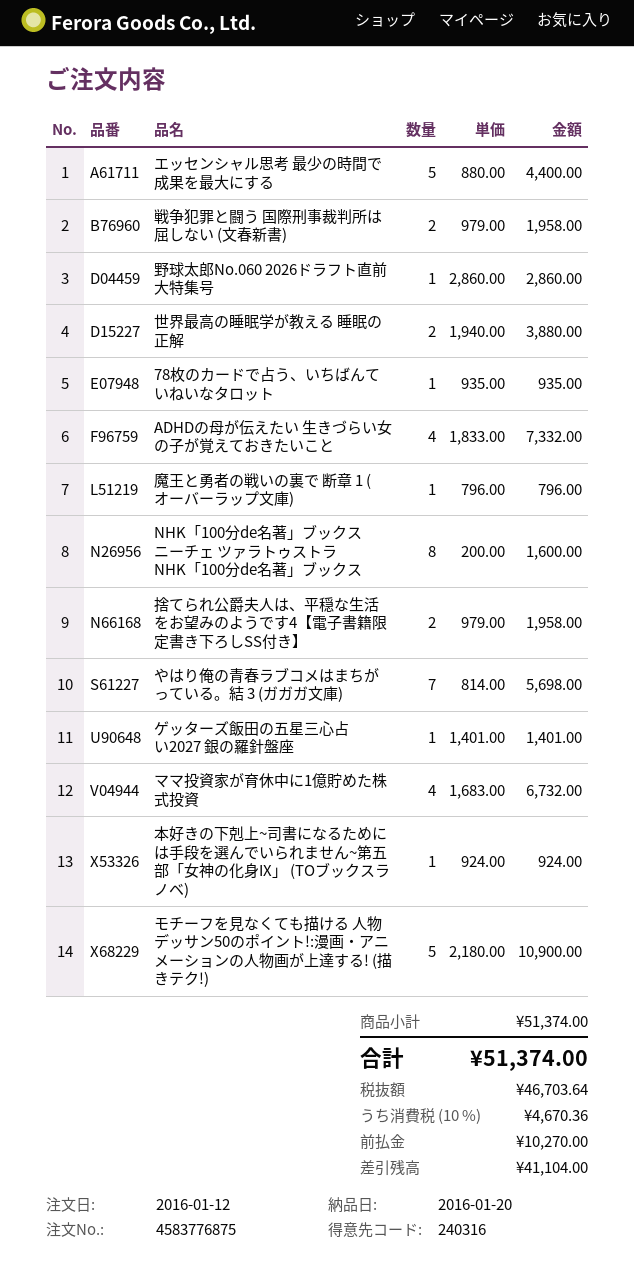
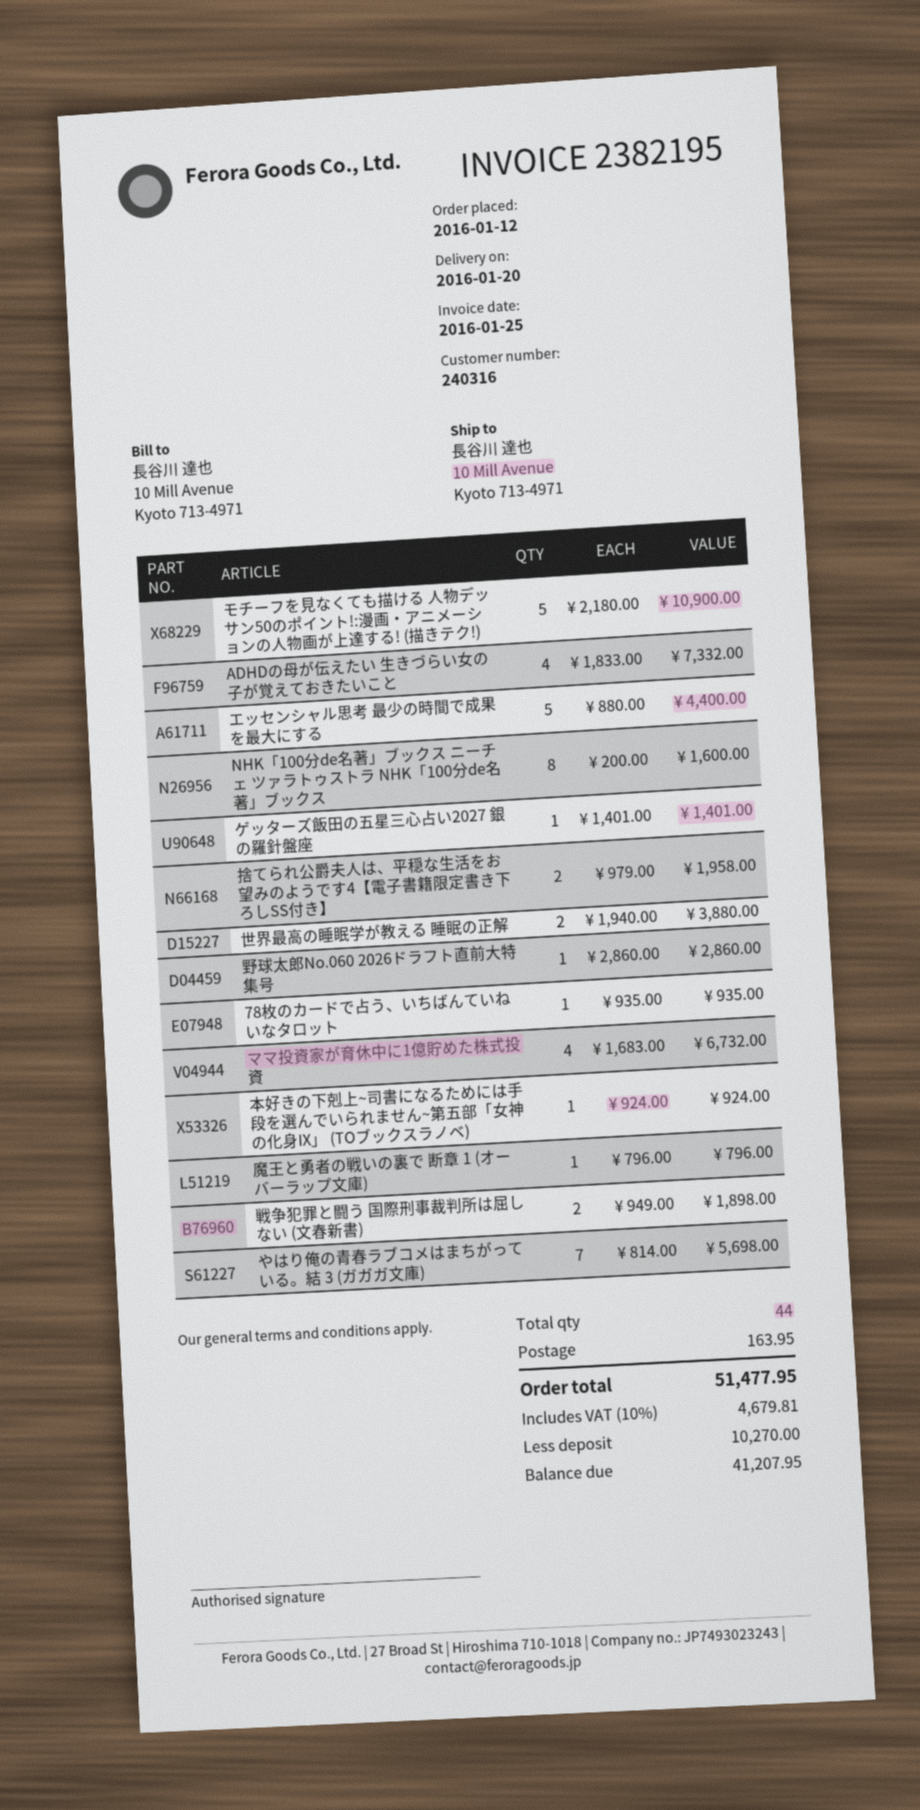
戦争犯罪と闘う 国際刑事裁判所は屈しない (文春新書): 2 x 979.00 = 1958.00 -> 2 x 949.00 = 1898.00
shipping: none -> 163.95
tax: 10% = 4670.36 -> 10% = 4679.81
total: 51374.00 -> 51477.95
balance: 41104.00 -> 41207.95

